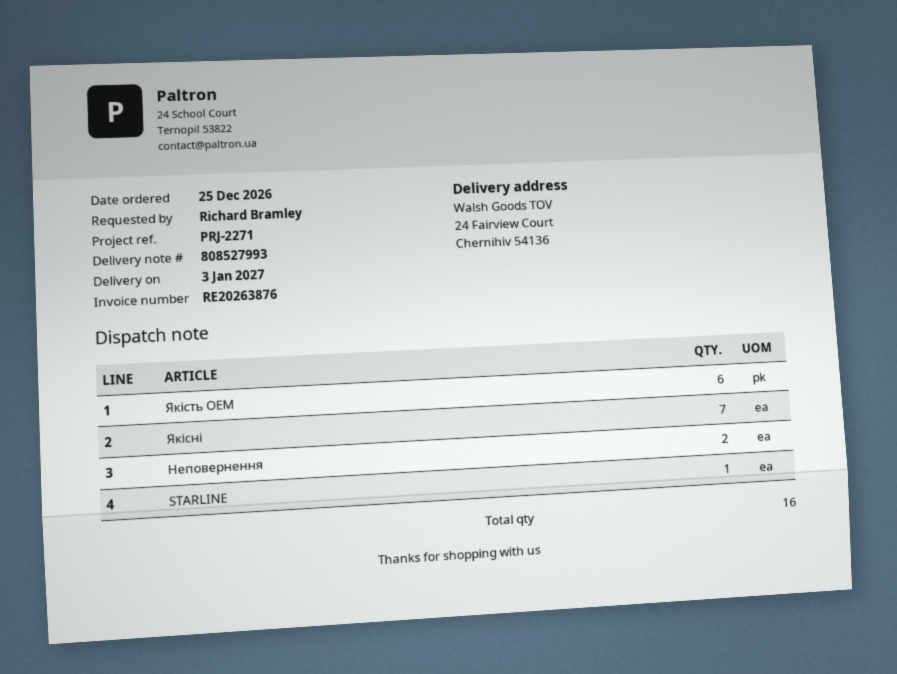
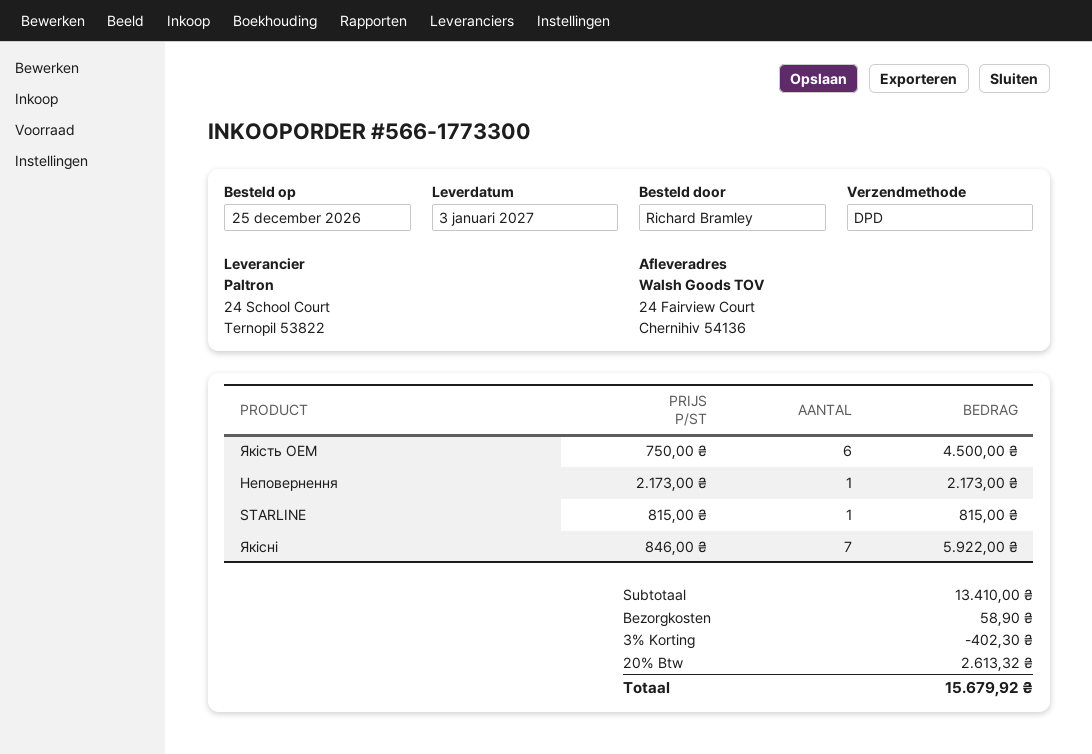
Неповернення: 2 -> 1

